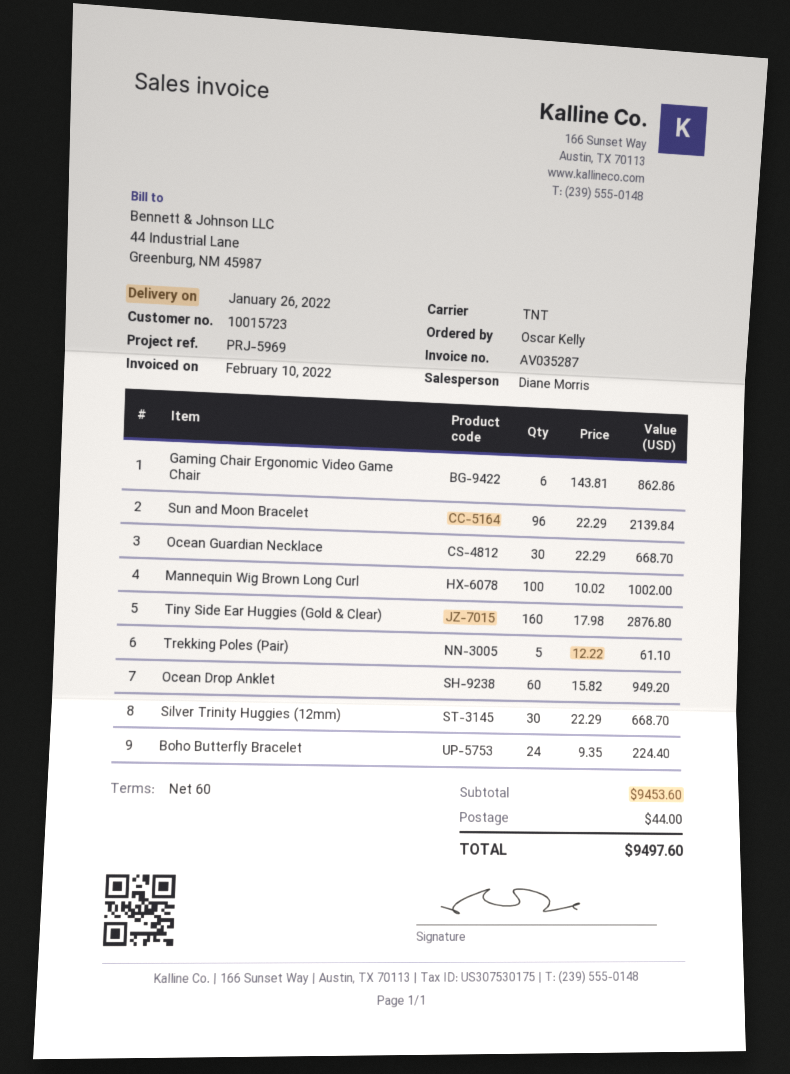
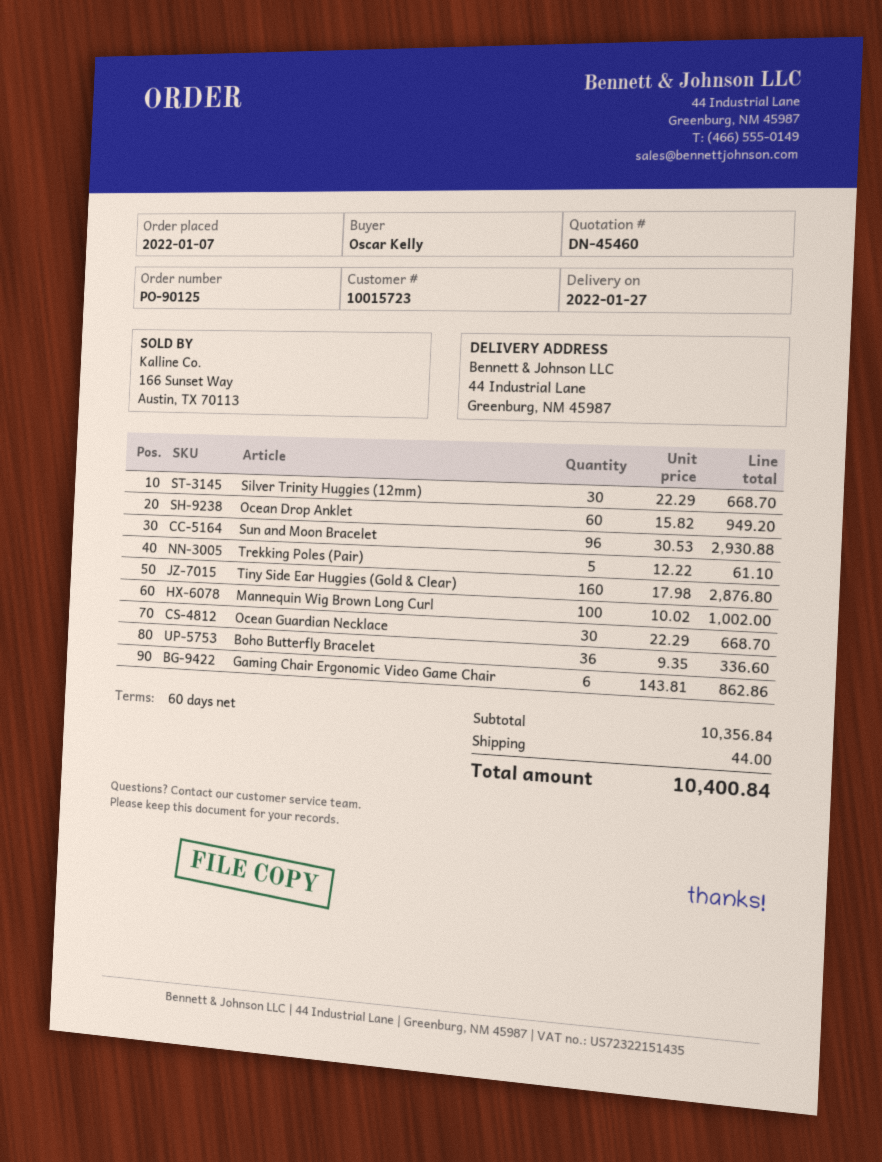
delivery date: 2022-01-26 -> 2022-01-27
Sun and Moon Bracelet: 96 x 22.29 = 2139.84 -> 96 x 30.53 = 2930.88
Boho Butterfly Bracelet: 24 x 9.35 = 224.40 -> 36 x 9.35 = 336.60
subtotal: 9453.60 -> 10356.84
total: 9497.60 -> 10400.84

